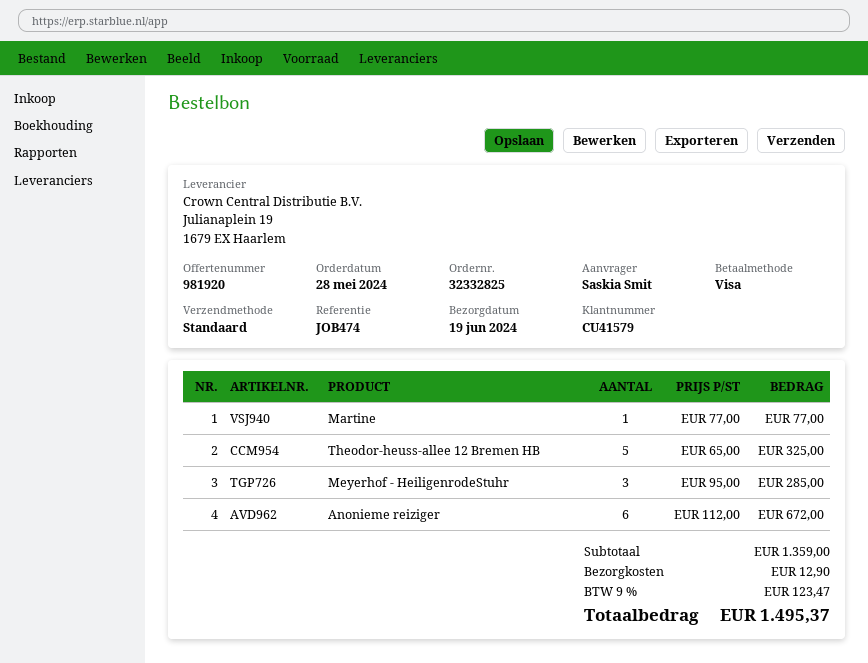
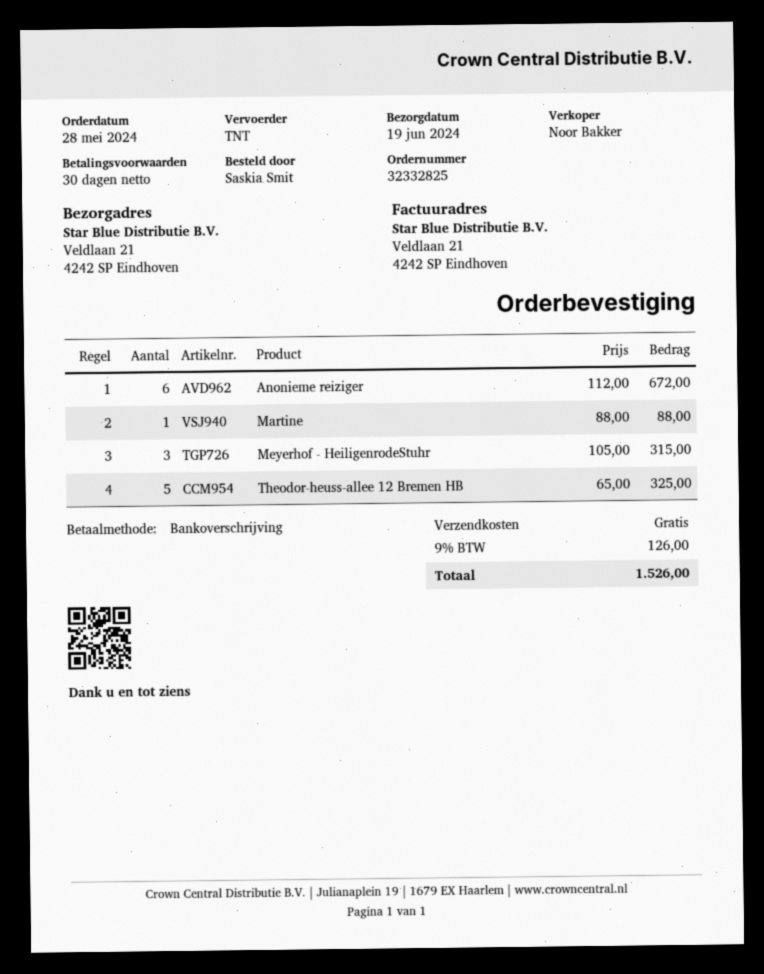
payment method: Visa -> bank transfer
shipping method: standard -> TNT
Martine: 1 x 77.00 = 77.00 -> 1 x 88.00 = 88.00
Meyerhof - HeiligenrodeStuhr: 3 x 95.00 = 285.00 -> 3 x 105.00 = 315.00
shipping: 12.90 -> 0.00
tax: 9% = 123.47 -> 9% = 126.00
total: 1495.37 -> 1526.00

